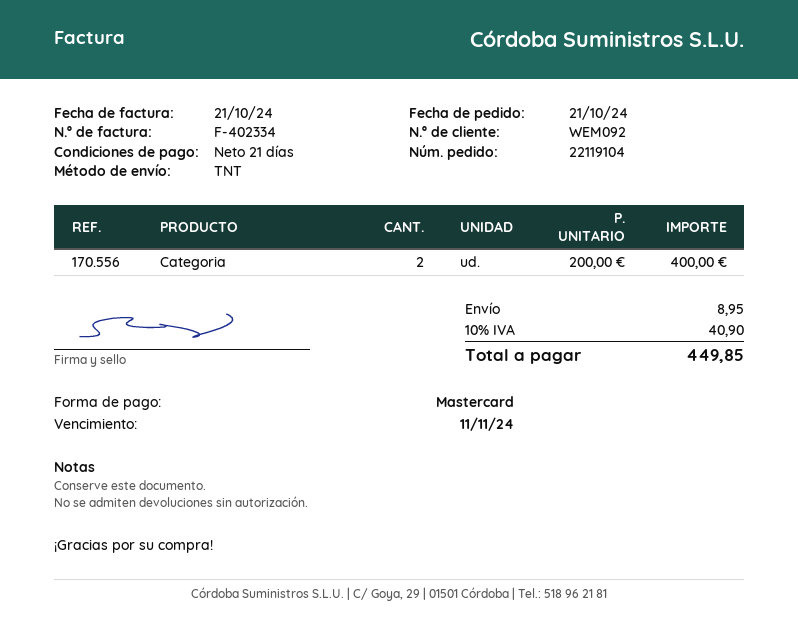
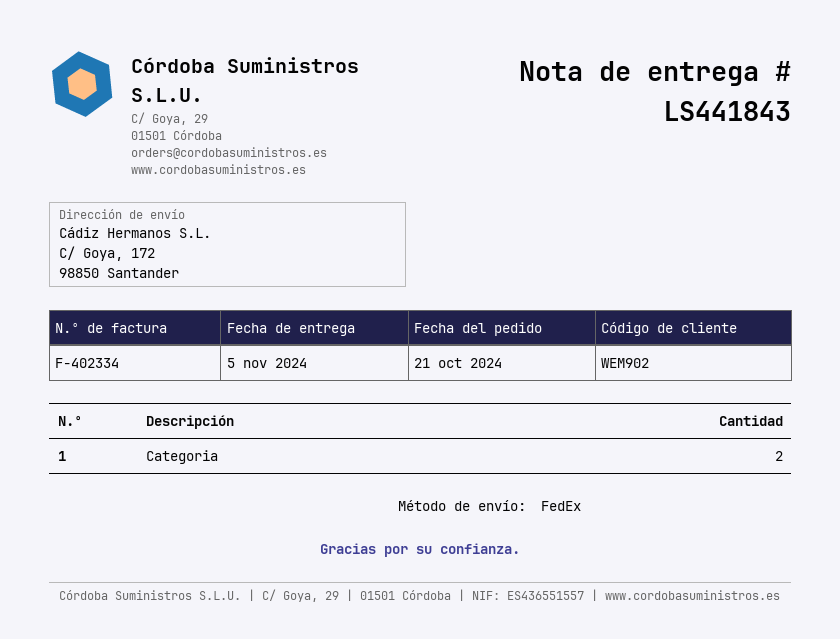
customer number: WEM092 -> WEM902
shipping method: TNT -> FedEx

